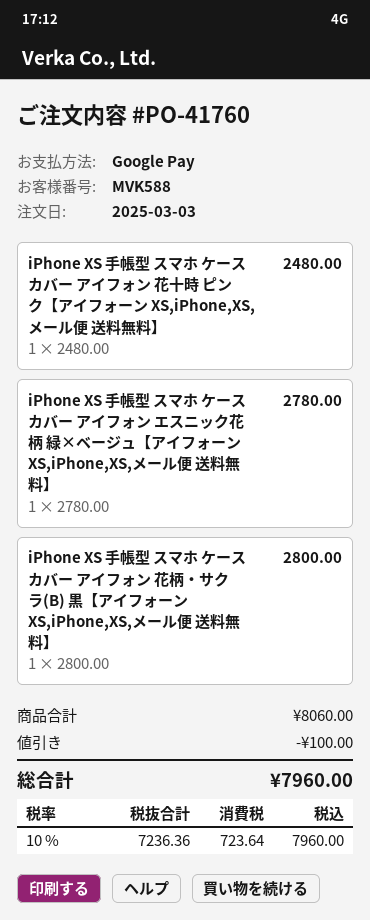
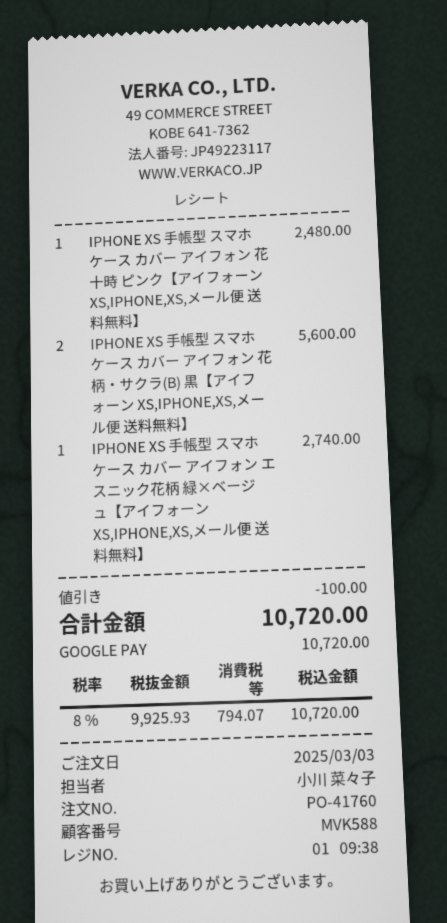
iPhone XS 手帳型 スマホ ケース カバー アイフォン エスニック花柄 緑×ベージュ【アイフォーン XS,iPhone,XS,メール便 送料無料】: 1 for 2780.00 -> 1 for 2740.00
iPhone XS 手帳型 スマホ ケース カバー アイフォン 花柄・サクラ(B) 黒【アイフォーン XS,iPhone,XS,メール便 送料無料】: 1 for 2800.00 -> 2 for 5600.00
net: 7236.36 -> 9925.93
tax: 10% = 723.64 -> 8% = 794.07
total: 7960.00 -> 10720.00

